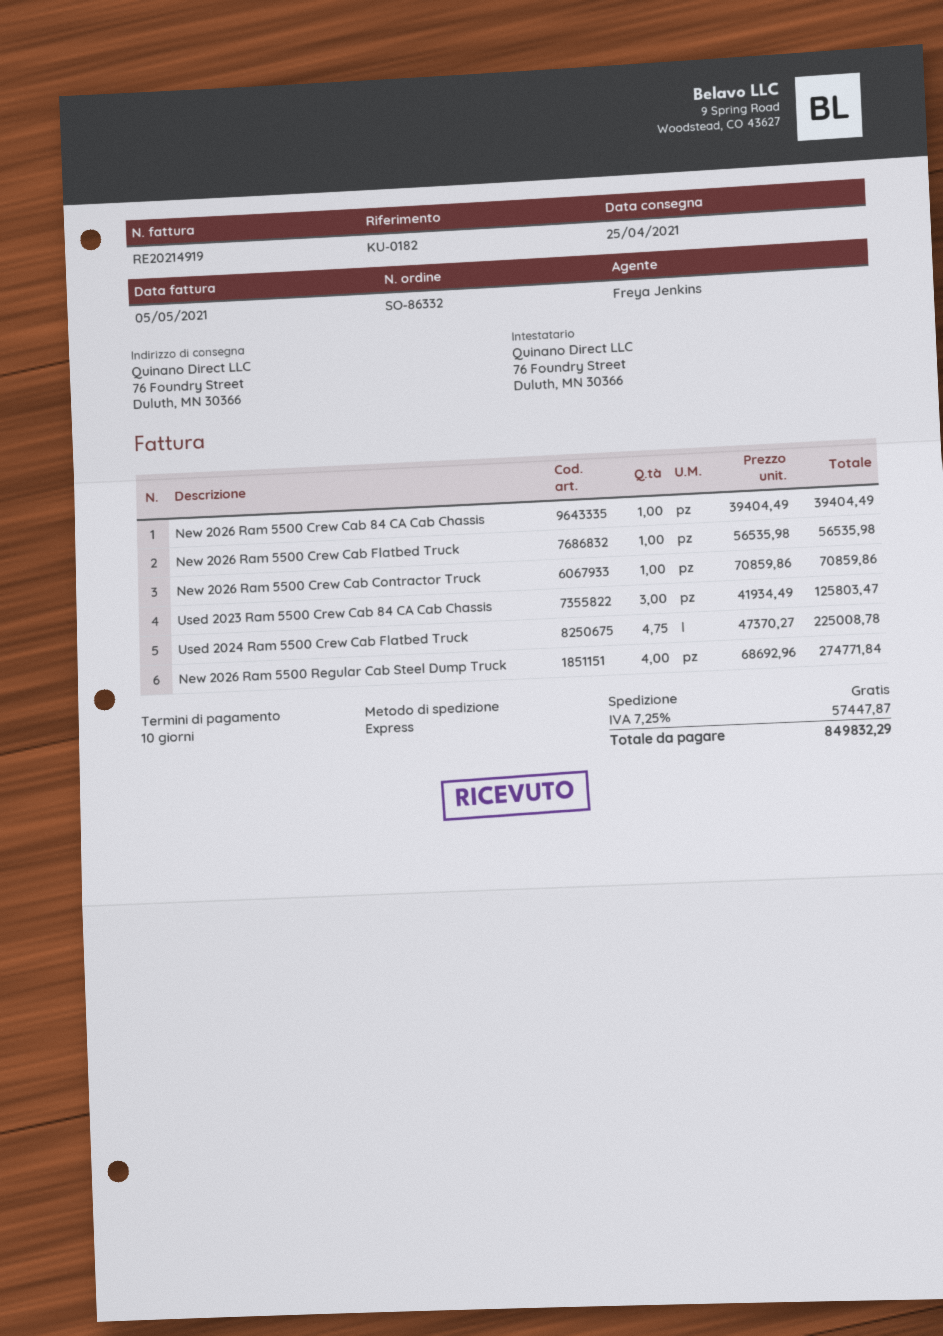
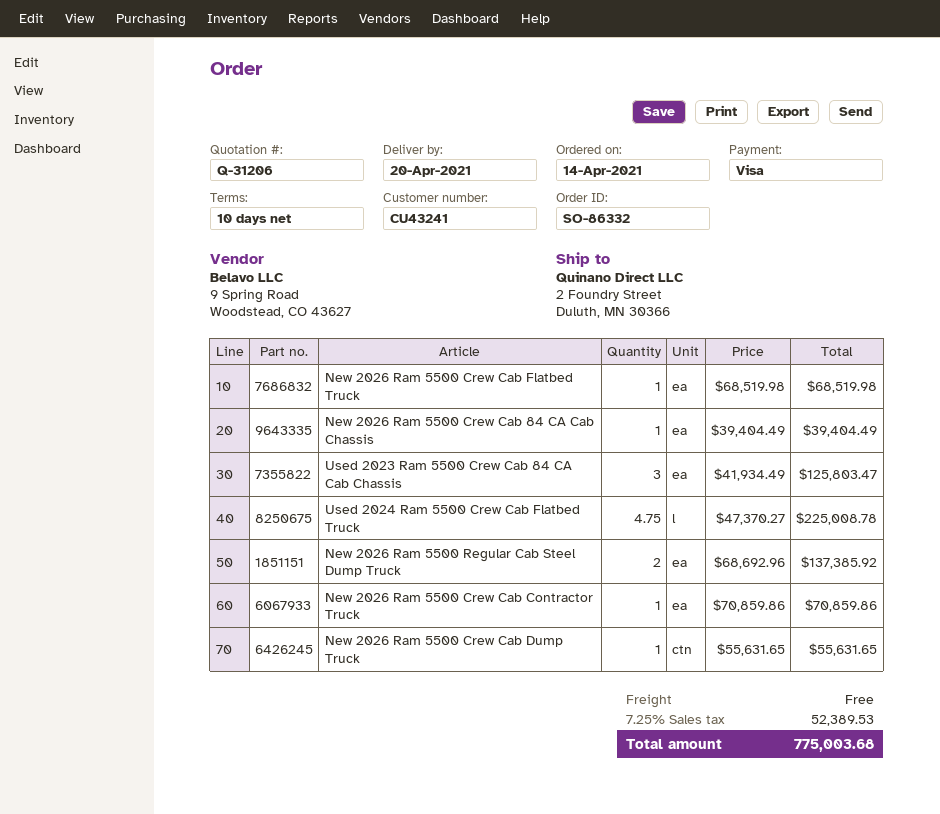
delivery date: 2021-04-25 -> 2021-04-20
ship to: 76 Foundry Street, Duluth, MN 30366 -> 2 Foundry Street, Duluth, MN 30366
New 2026 Ram 5500 Crew Cab Flatbed Truck: 1 x 56535.98 = 56535.98 -> 1 x 68519.98 = 68519.98
New 2026 Ram 5500 Regular Cab Steel Dump Truck: 4 x 68692.96 = 274771.84 -> 2 x 68692.96 = 137385.92
New 2026 Ram 5500 Crew Cab Dump Truck: none -> 1 x 55631.65 = 55631.65
tax: 7.25% = 57447.87 -> 7.25% = 52389.53
total: 849832.29 -> 775003.68

